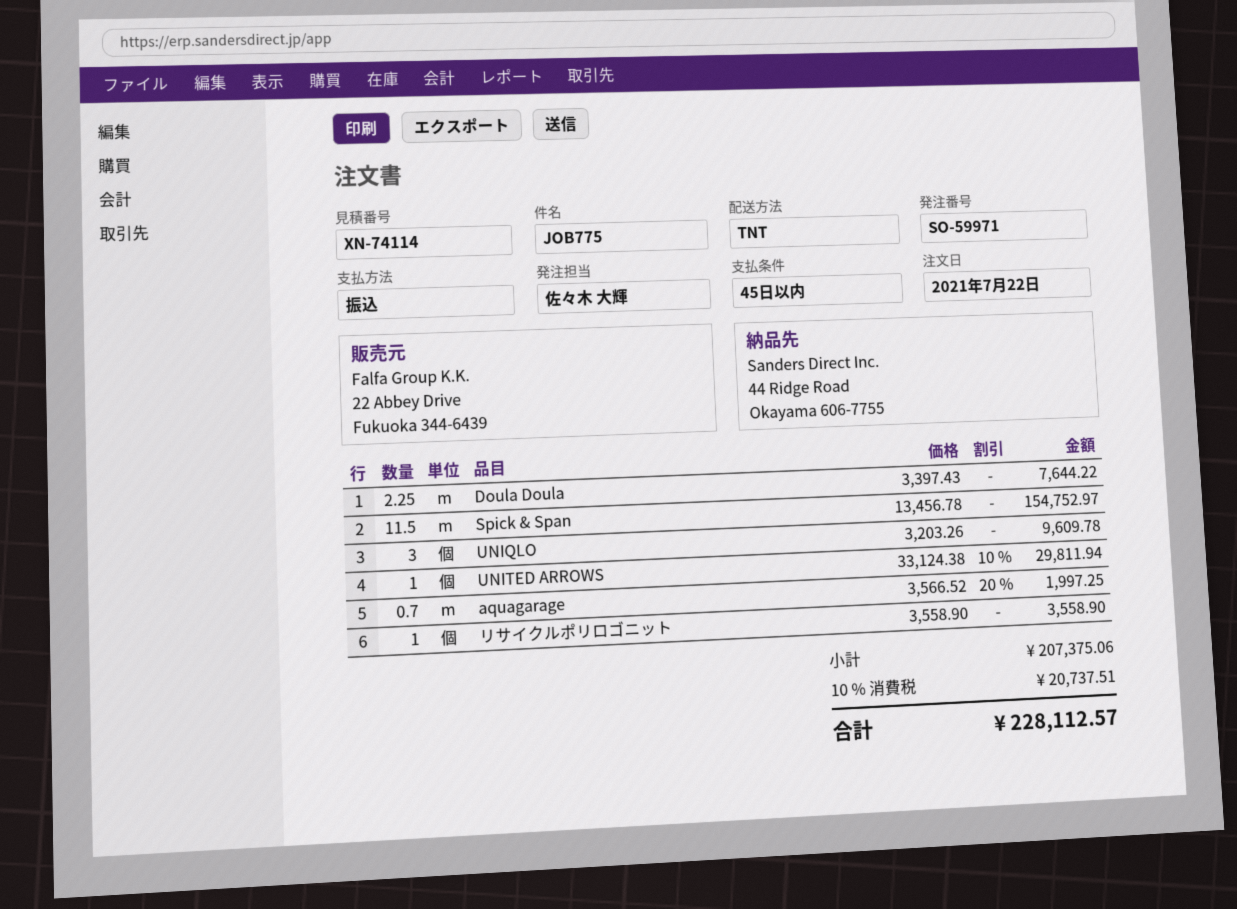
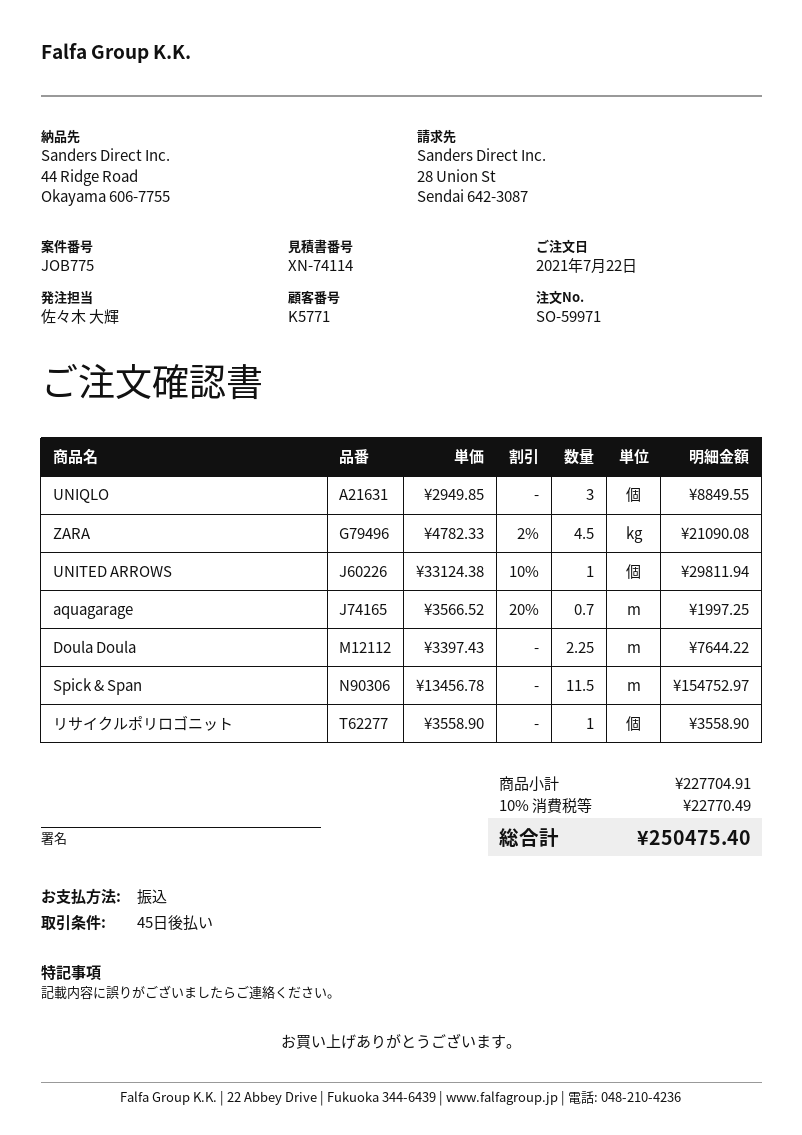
UNIQLO: 3 x 3203.26 = 9609.78 -> 3 x 2949.85 = 8849.55
ZARA: none -> 4.5 x 4782.33 - 2% = 21090.08
subtotal: 207375.06 -> 227704.91
tax: 10% = 20737.51 -> 10% = 22770.49
total: 228112.57 -> 250475.40

